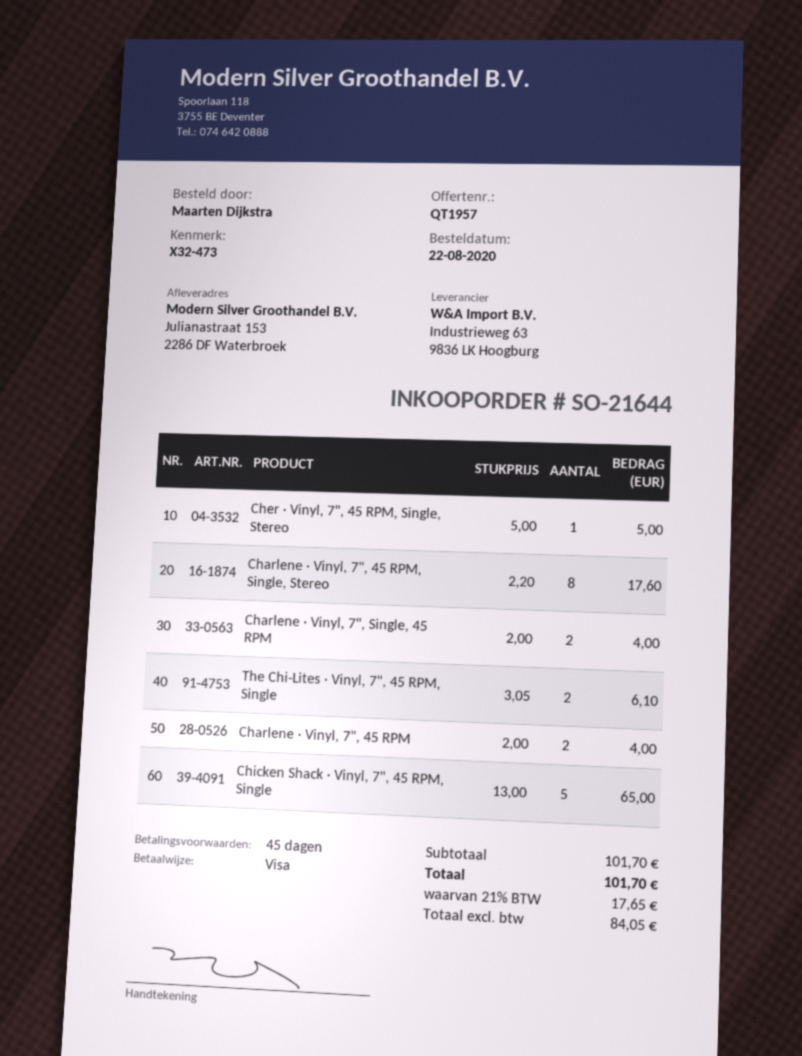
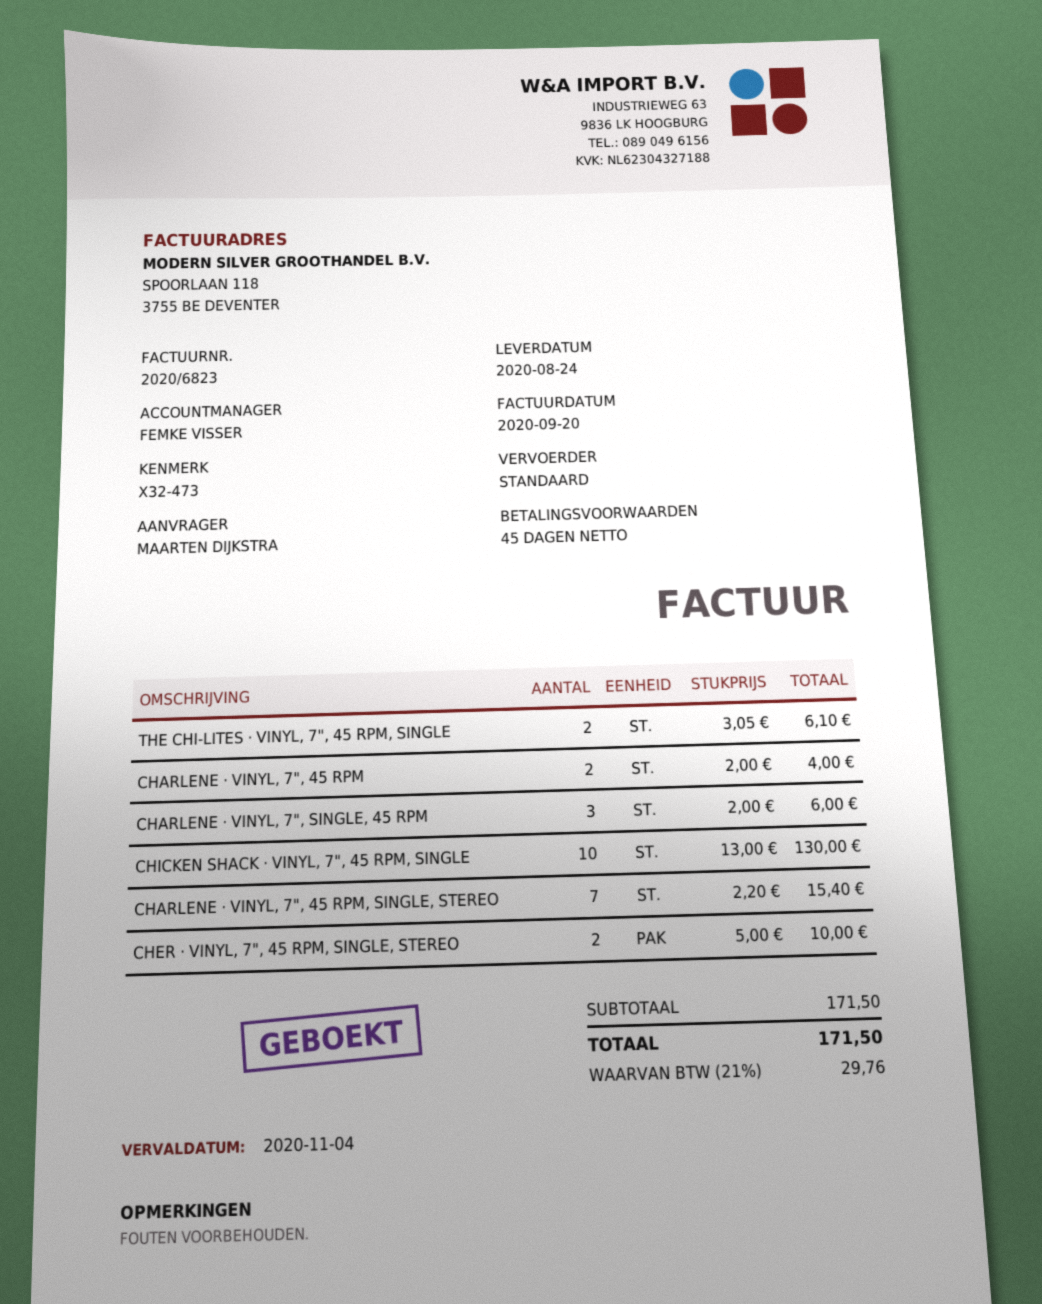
Cher · Vinyl, 7", 45 RPM, Single, Stereo: 1 x 5.00 = 5.00 -> 2 x 5.00 = 10.00
Charlene · Vinyl, 7", 45 RPM, Single, Stereo: 8 x 2.20 = 17.60 -> 7 x 2.20 = 15.40
Charlene · Vinyl, 7", Single, 45 RPM: 2 x 2.00 = 4.00 -> 3 x 2.00 = 6.00
Chicken Shack · Vinyl, 7", 45 RPM, Single: 5 x 13.00 = 65.00 -> 10 x 13.00 = 130.00
subtotal: 101.70 -> 171.50
tax: 21% = 17.65 -> 21% = 29.76
total: 101.70 -> 171.50

